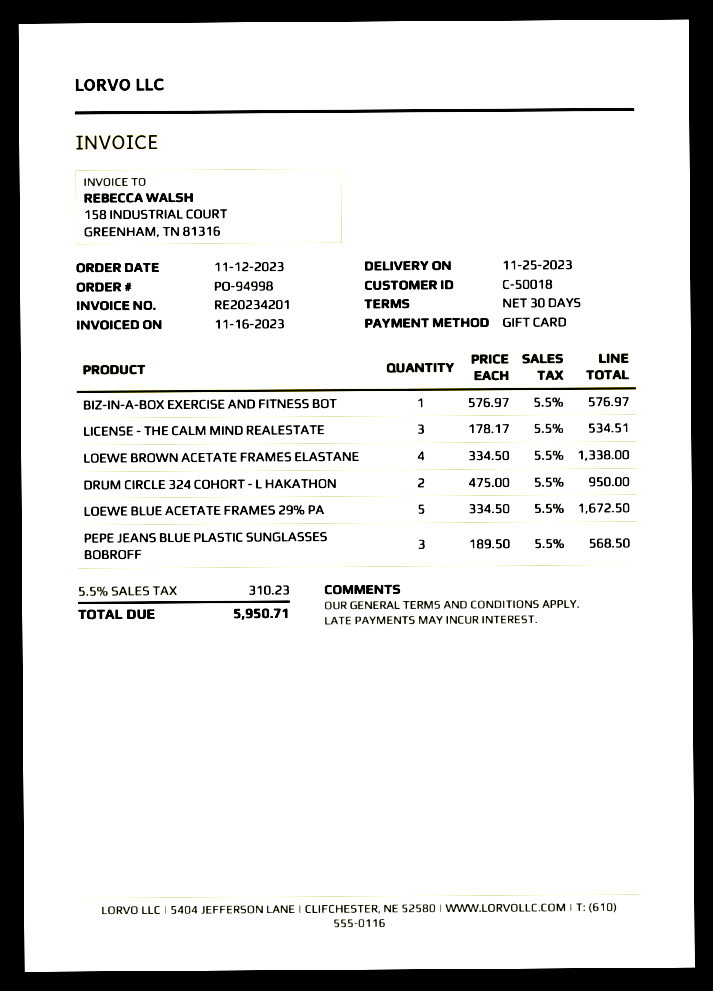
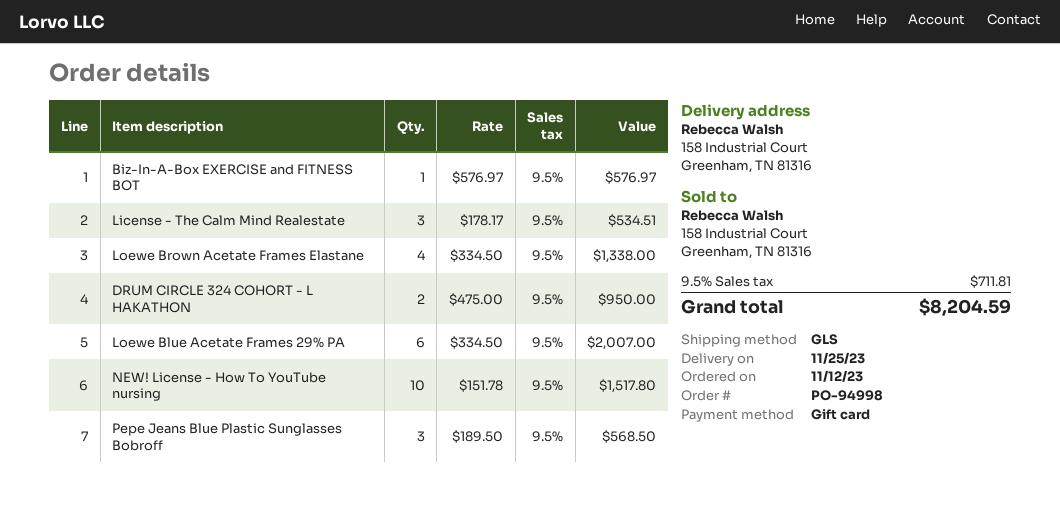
LOEWE BLUE ACETATE FRAMES 29% PA: 5 x 334.50 = 1672.50 -> 6 x 334.50 = 2007.00
NEW! License - How To YouTube nursing: none -> 10 x 151.78 = 1517.80
tax: 5.5% = 310.23 -> 9.5% = 711.81
total: 5950.71 -> 8204.59

